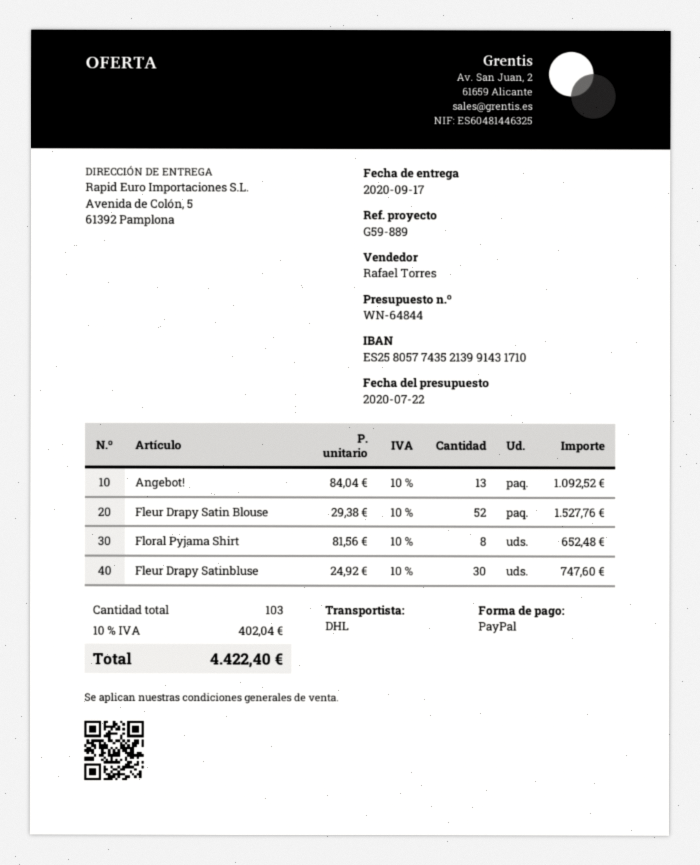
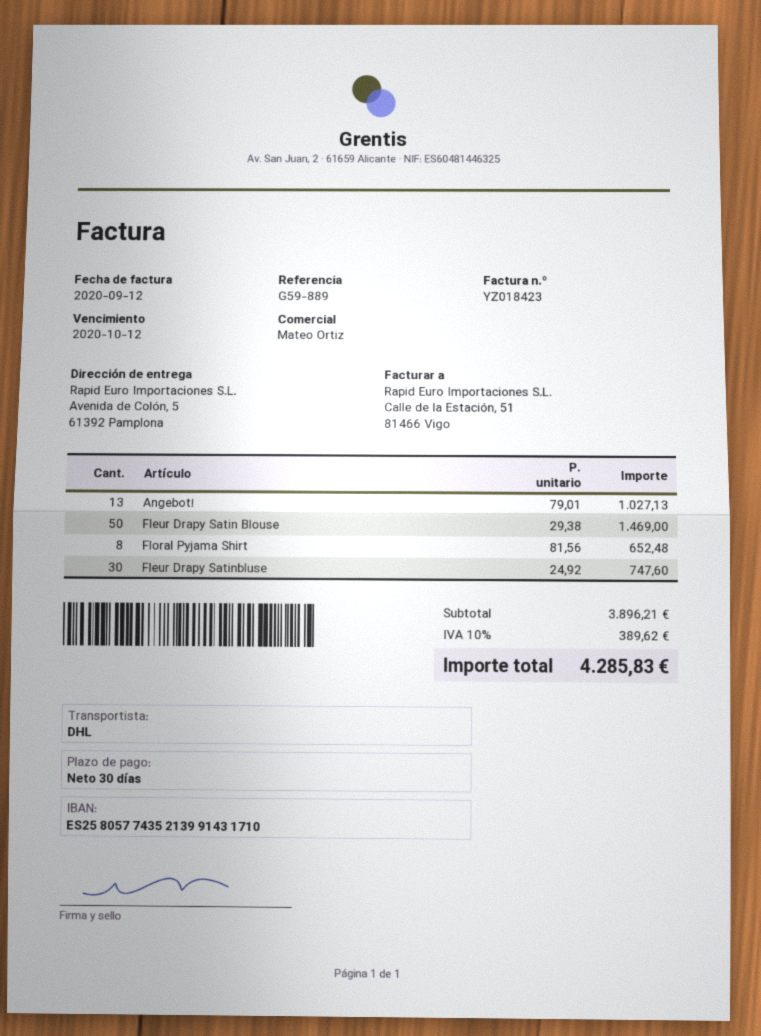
sales rep: Rafael Torres -> Mateo Ortiz
Angebot!: 13 x 84.04 = 1092.52 -> 13 x 79.01 = 1027.13
Fleur Drapy Satin Blouse: 52 x 29.38 = 1527.76 -> 50 x 29.38 = 1469.00
tax: 10% = 402.04 -> 10% = 389.62
total: 4422.40 -> 4285.83

